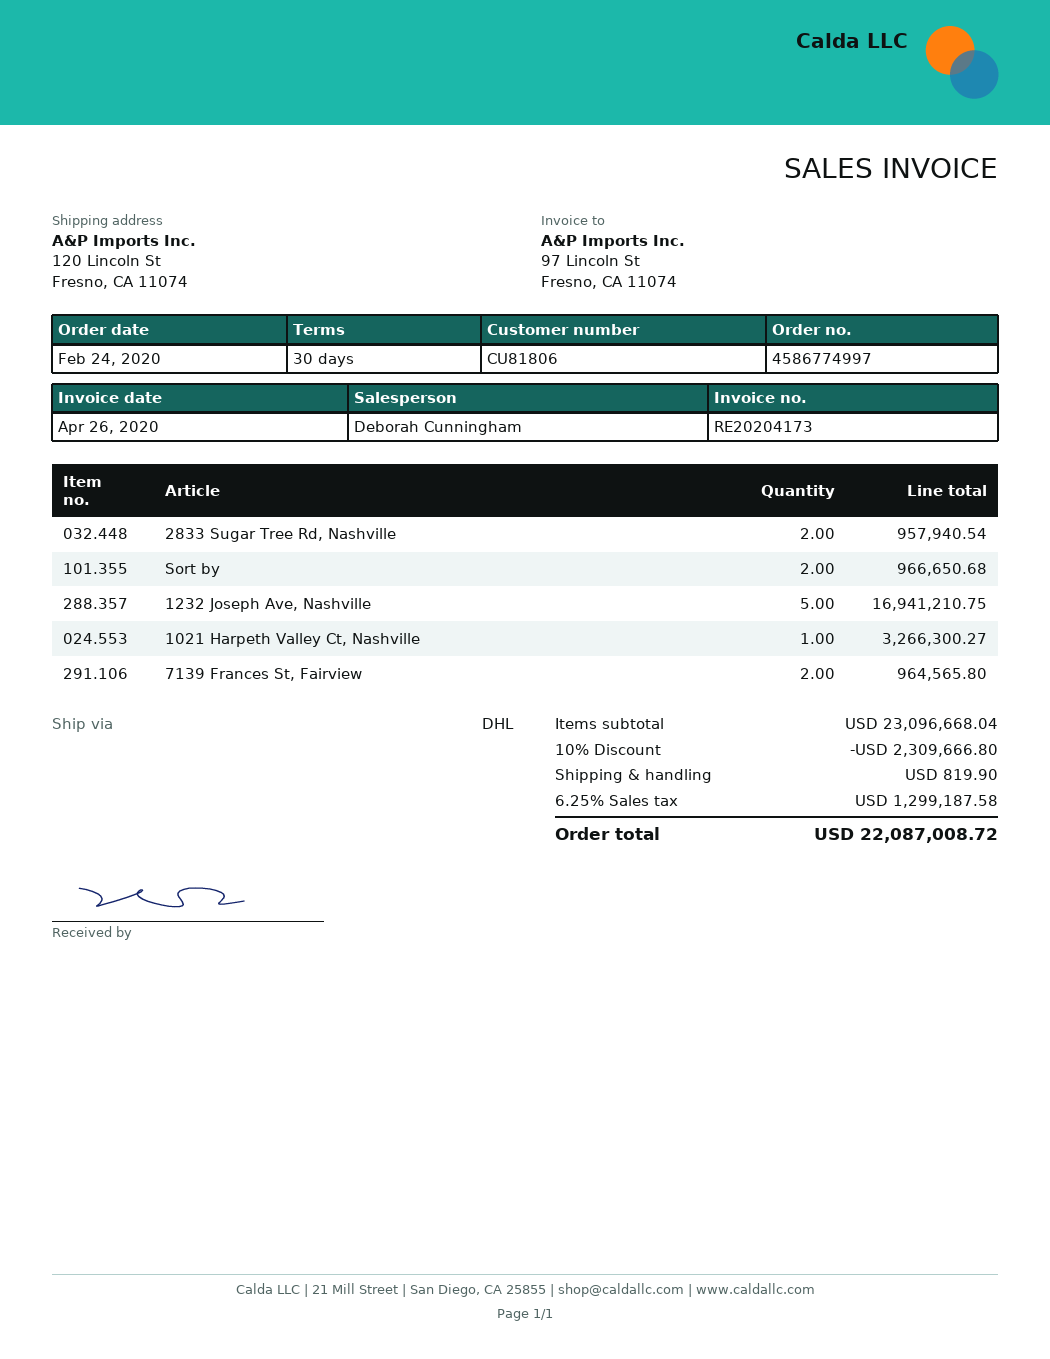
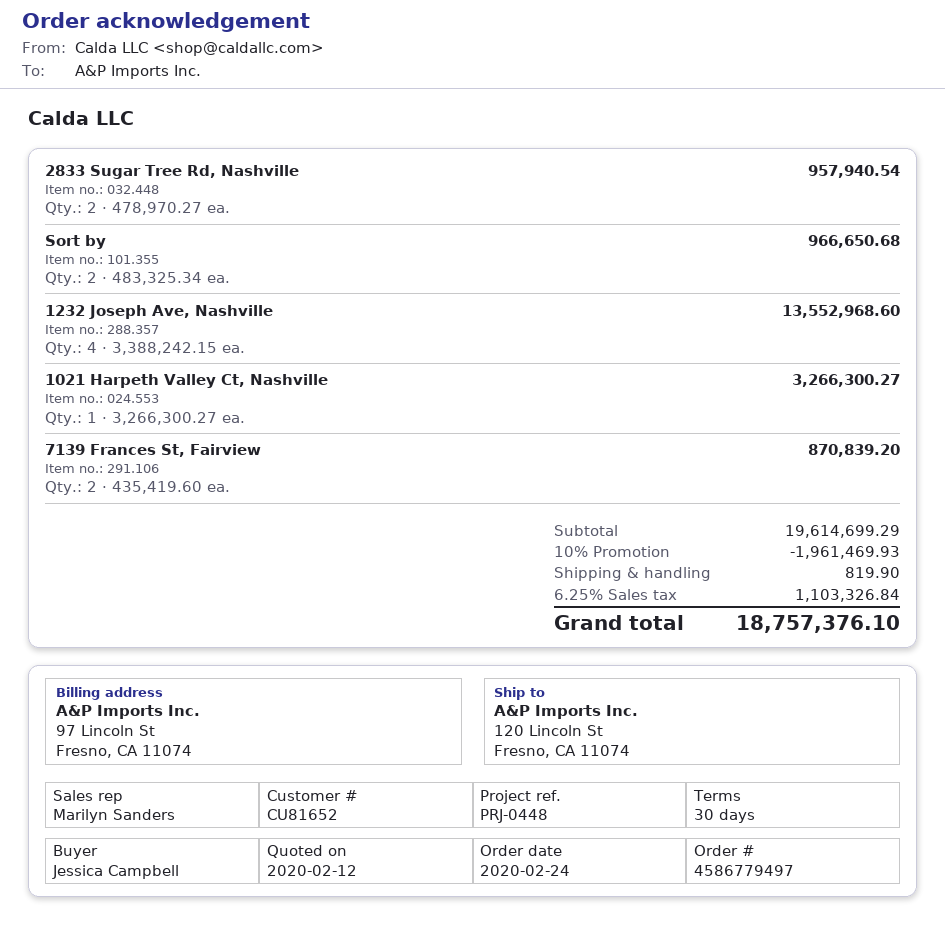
order number: 4586774997 -> 4586779497
customer number: CU81806 -> CU81652
sales rep: Deborah Cunningham -> Marilyn Sanders
1232 Joseph Ave, Nashville: 5 for 16941210.75 -> 4 for 13552968.60
7139 Frances St, Fairview: 2 for 964565.80 -> 2 for 870839.20
subtotal: 23096668.04 -> 19614699.29
discount: 10% = 2309666.80 -> 10% = 1961469.93
tax: 6.25% = 1299187.58 -> 6.25% = 1103326.84
total: 22087008.72 -> 18757376.10

